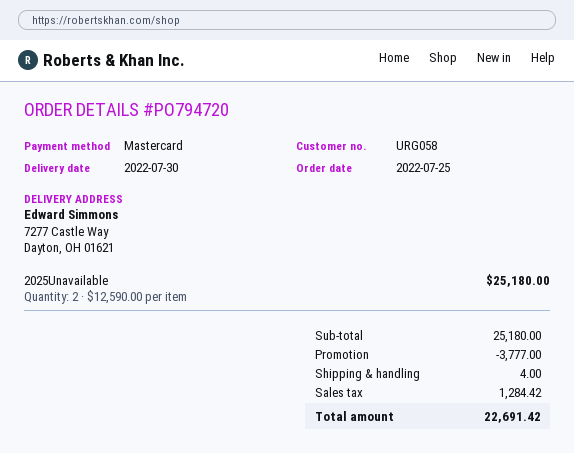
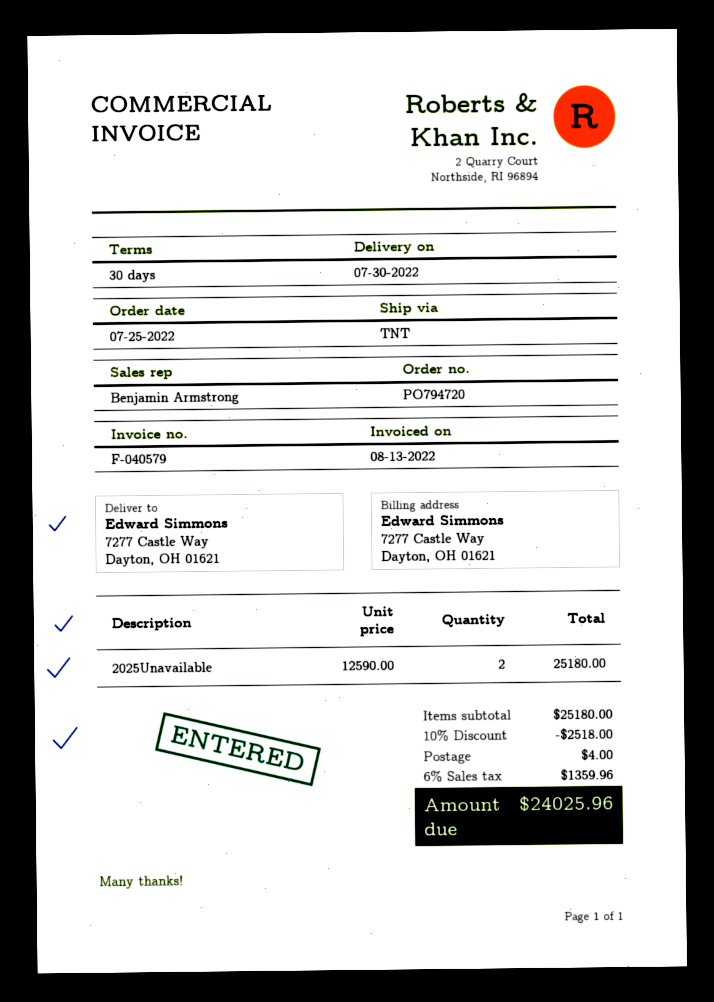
discount: 3777.00 -> 2518.00
tax: 1284.42 -> 1359.96
total: 22691.42 -> 24025.96

